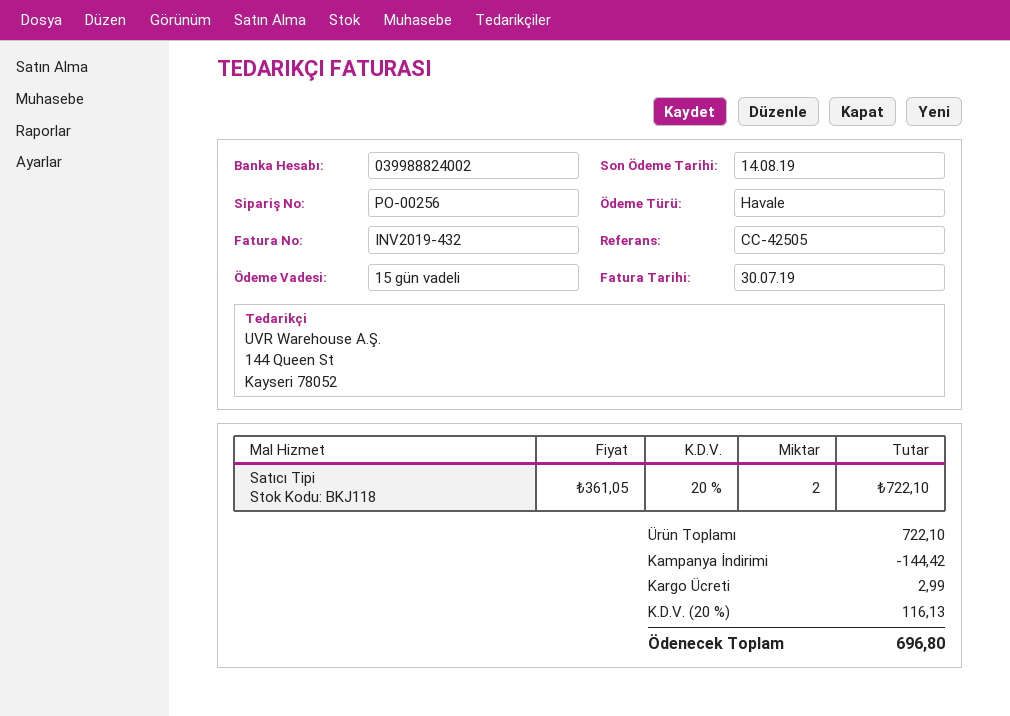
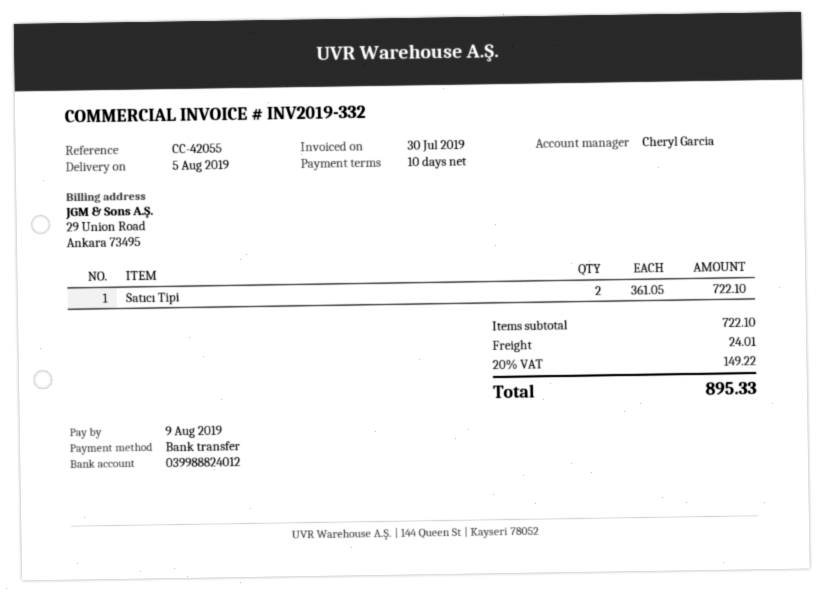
invoice number: INV2019-432 -> INV2019-332
payment terms: 15 days -> 10 days
due date: 2019-08-14 -> 2019-08-09
reference: CC-42505 -> CC-42055
bank account: 039988824002 -> 039988824012
discount: 144.42 -> none
shipping: 2.99 -> 24.01
tax: 20% = 116.13 -> 20% = 149.22
total: 696.80 -> 895.33

